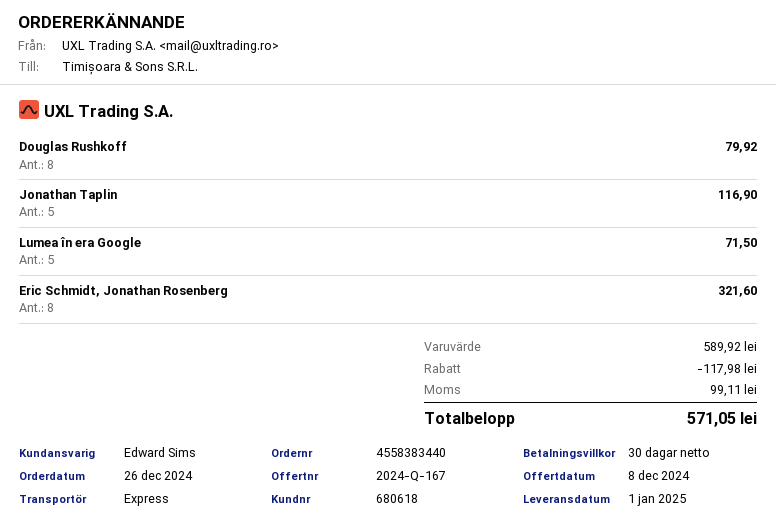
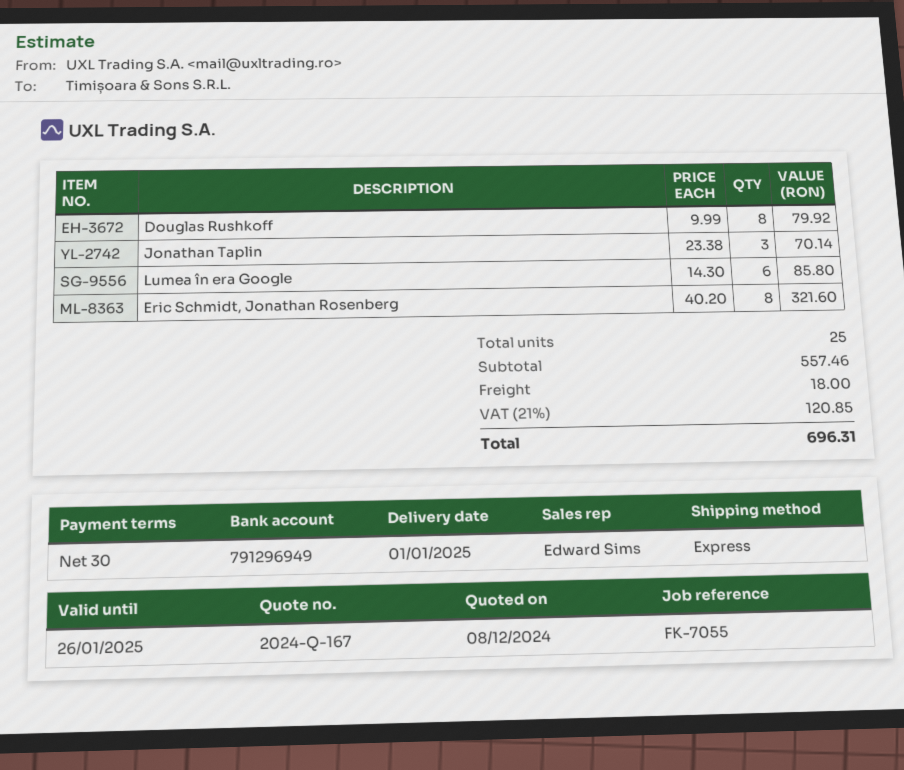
Jonathan Taplin: 5 for 116.90 -> 3 for 70.14
Lumea în era Google: 5 for 71.50 -> 6 for 85.80
subtotal: 589.92 -> 557.46
discount: 117.98 -> none
shipping: none -> 18.00
tax: 99.11 -> 120.85
total: 571.05 -> 696.31

